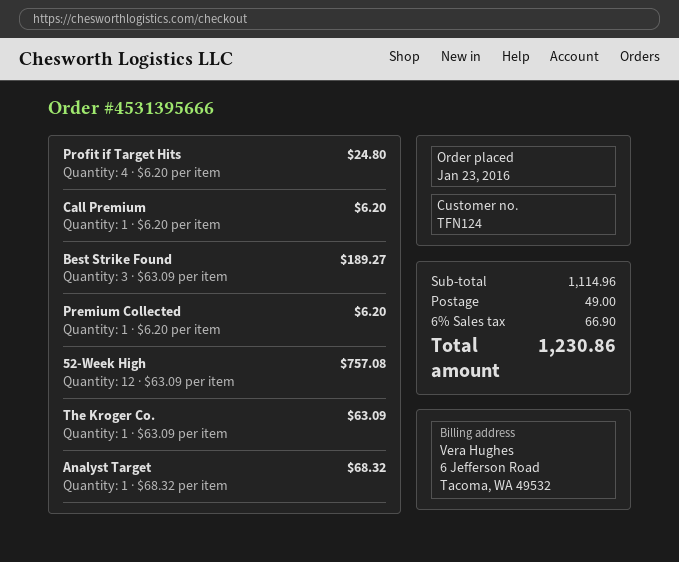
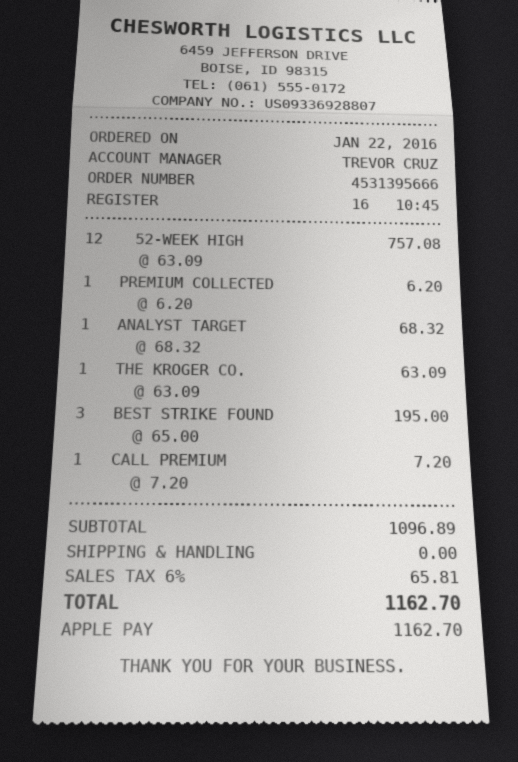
order date: 2016-01-23 -> 2016-01-22
Profit if Target Hits: 4 x 6.20 = 24.80 -> none
Call Premium: 1 x 6.20 = 6.20 -> 1 x 7.20 = 7.20
Best Strike Found: 3 x 63.09 = 189.27 -> 3 x 65.00 = 195.00
subtotal: 1114.96 -> 1096.89
shipping: 49.00 -> 0.00
tax: 6% = 66.90 -> 6% = 65.81
total: 1230.86 -> 1162.70

